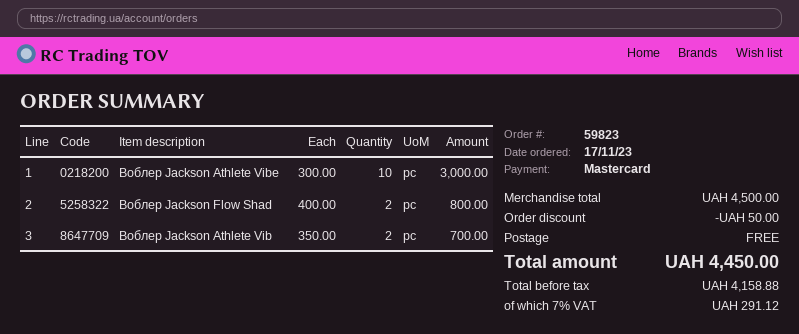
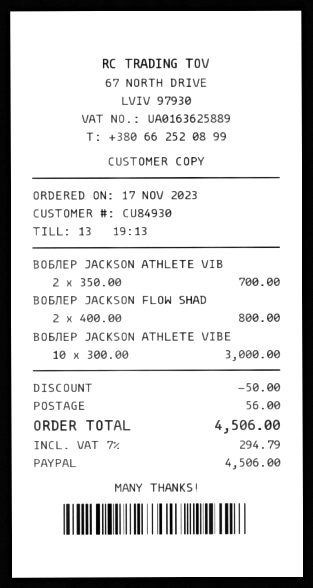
payment method: Mastercard -> PayPal
shipping: 0.00 -> 56.00
tax: 7% = 291.12 -> 7% = 294.79
total: 4450.00 -> 4506.00

